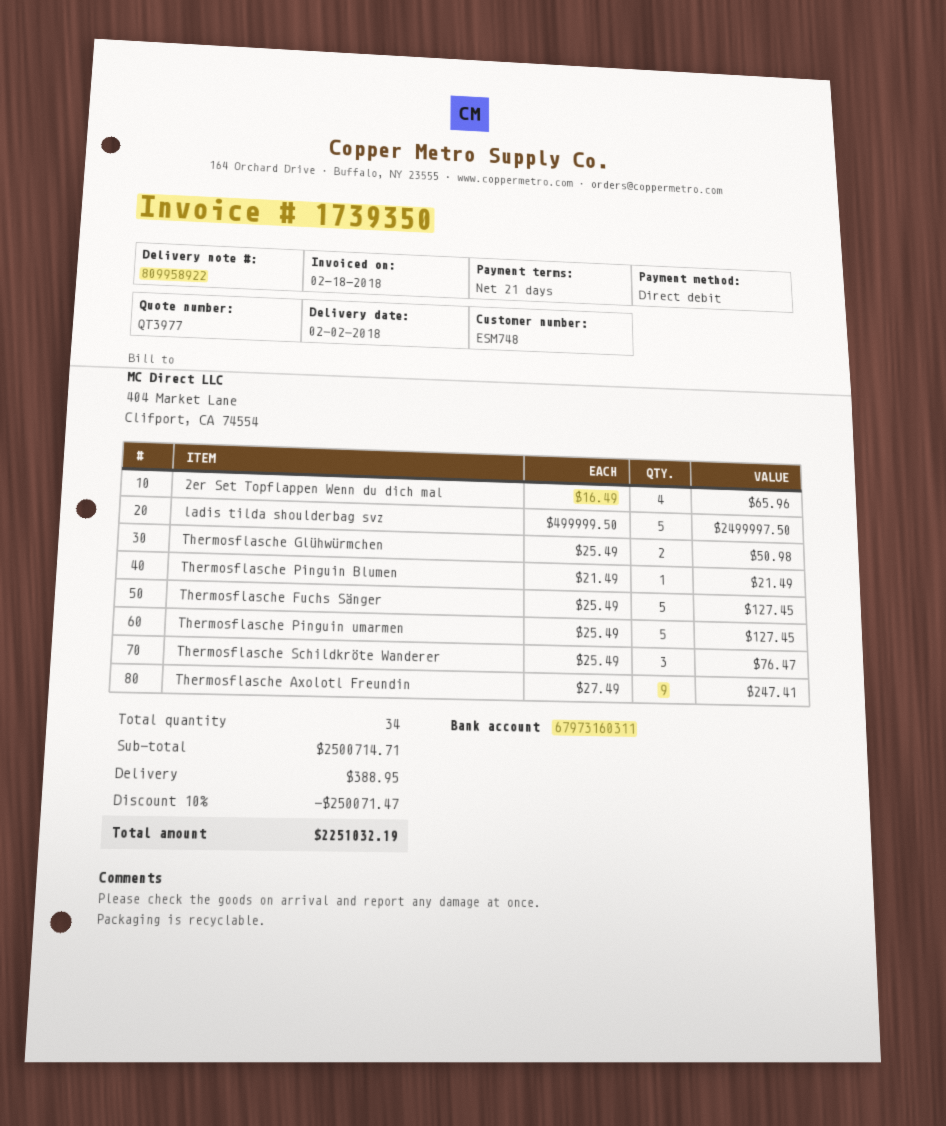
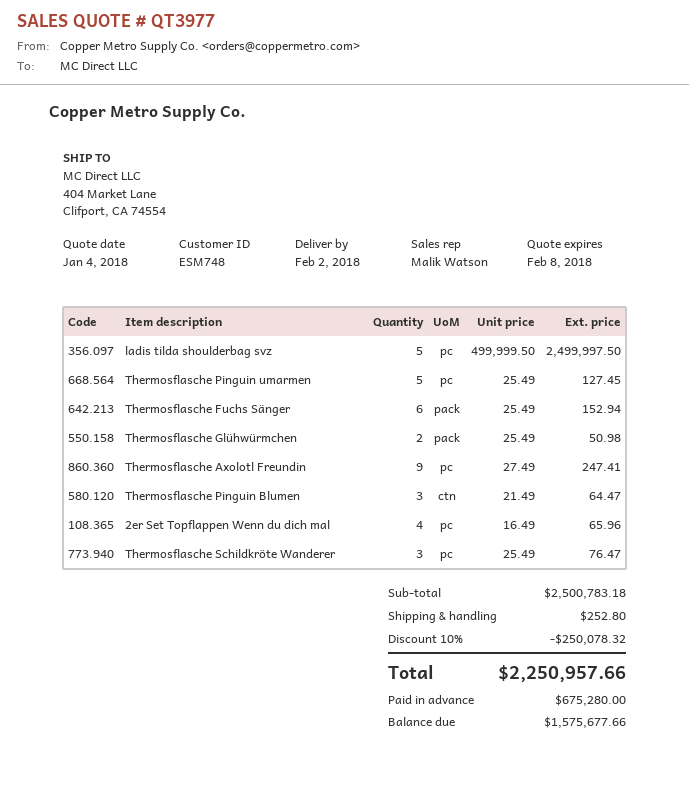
Thermosflasche Pinguin Blumen: 1 x 21.49 = 21.49 -> 3 x 21.49 = 64.47
Thermosflasche Fuchs Sänger: 5 x 25.49 = 127.45 -> 6 x 25.49 = 152.94
subtotal: 2500714.71 -> 2500783.18
discount: 10% = 250071.47 -> 10% = 250078.32
shipping: 388.95 -> 252.80
total: 2251032.19 -> 2250957.66

